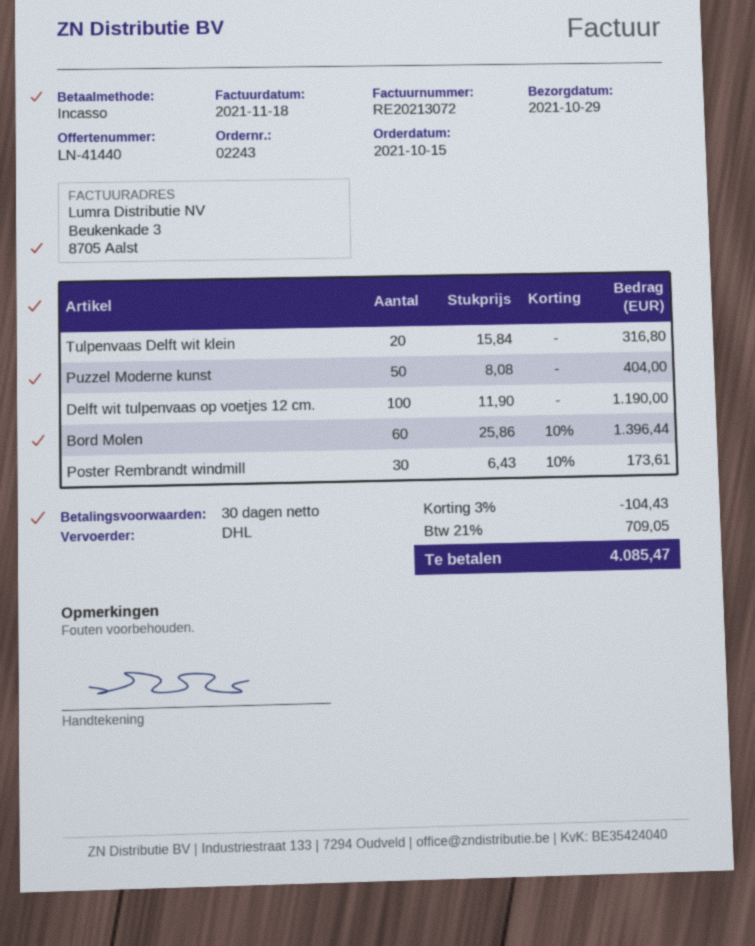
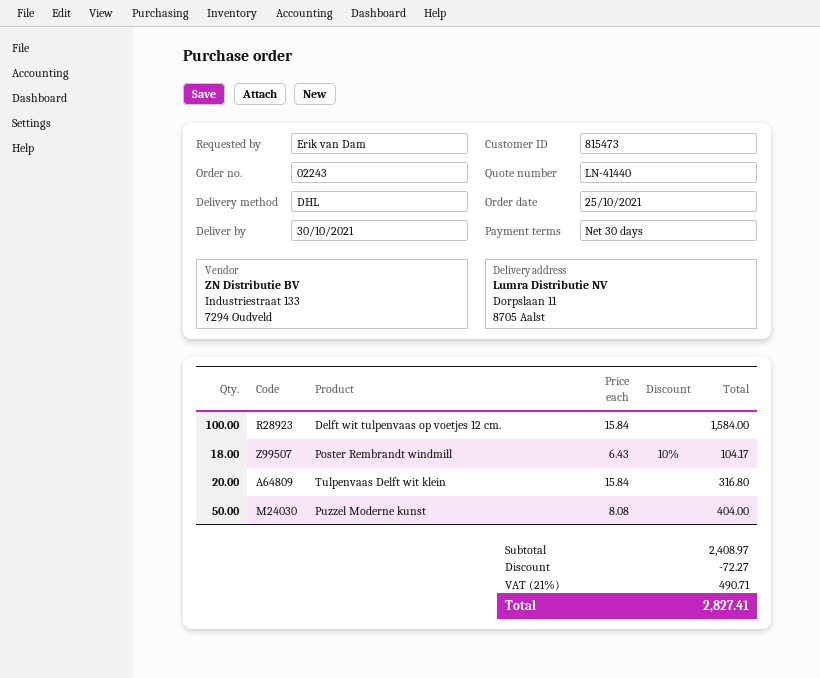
order date: 2021-10-15 -> 2021-10-25
delivery date: 2021-10-29 -> 2021-10-30
Delft wit tulpenvaas op voetjes 12 cm.: 100 x 11.90 = 1190.00 -> 100 x 15.84 = 1584.00
Bord Molen: 60 x 25.86 - 10% = 1396.44 -> none
Poster Rembrandt windmill: 30 x 6.43 - 10% = 173.61 -> 18 x 6.43 - 10% = 104.17
discount: 104.43 -> 72.27
tax: 21% = 709.05 -> 21% = 490.71
total: 4085.47 -> 2827.41

